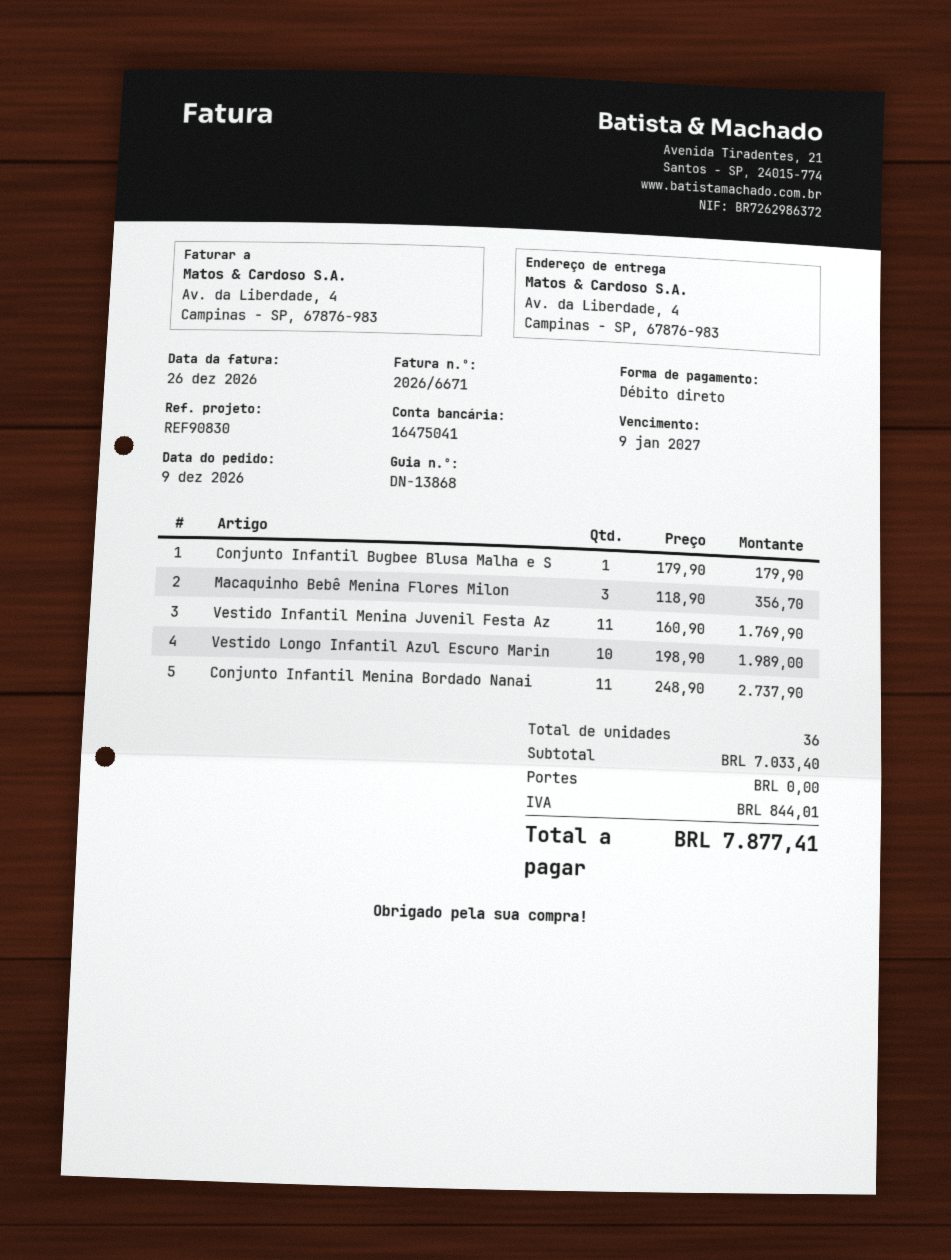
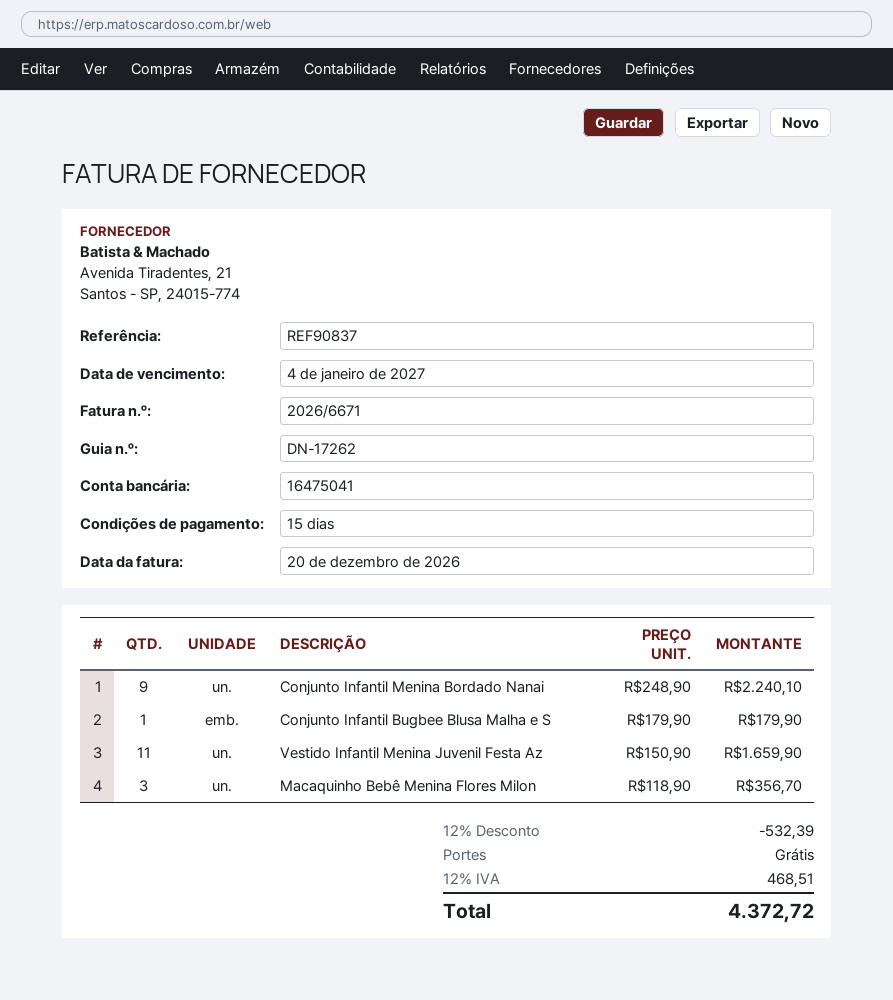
delivery note number: DN-13868 -> DN-17262
invoice date: 2026-12-26 -> 2026-12-20
due date: 2027-01-09 -> 2027-01-04
reference: REF90830 -> REF90837
Vestido Infantil Menina Juvenil Festa Az: 11 x 160.90 = 1769.90 -> 11 x 150.90 = 1659.90
Vestido Longo Infantil Azul Escuro Marin: 10 x 198.90 = 1989.00 -> none
Conjunto Infantil Menina Bordado Nanai: 11 x 248.90 = 2737.90 -> 9 x 248.90 = 2240.10
discount: none -> 12% = 532.39
tax: 844.01 -> 468.51
total: 7877.41 -> 4372.72

